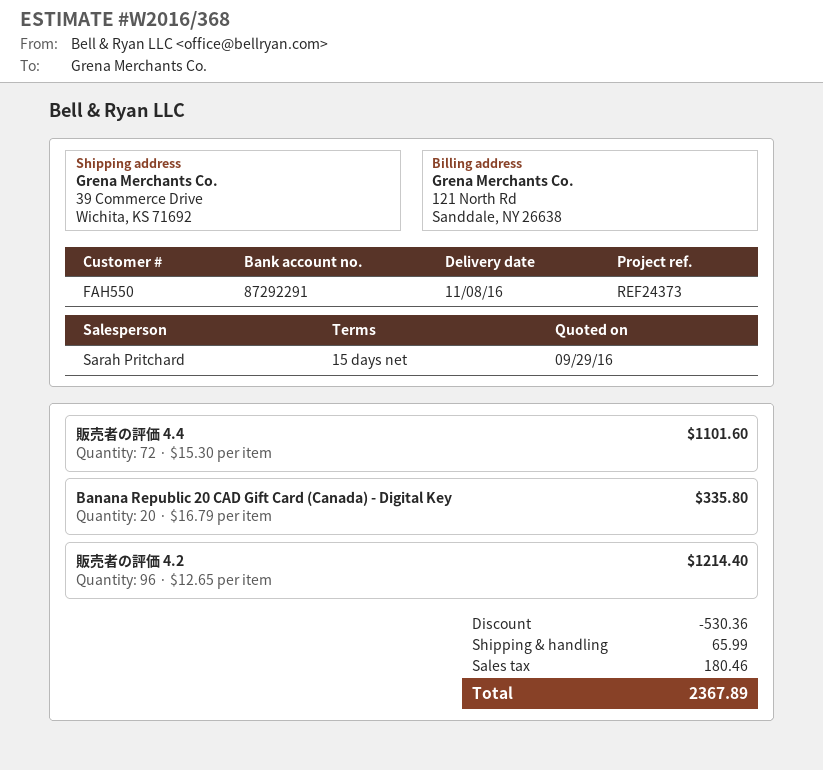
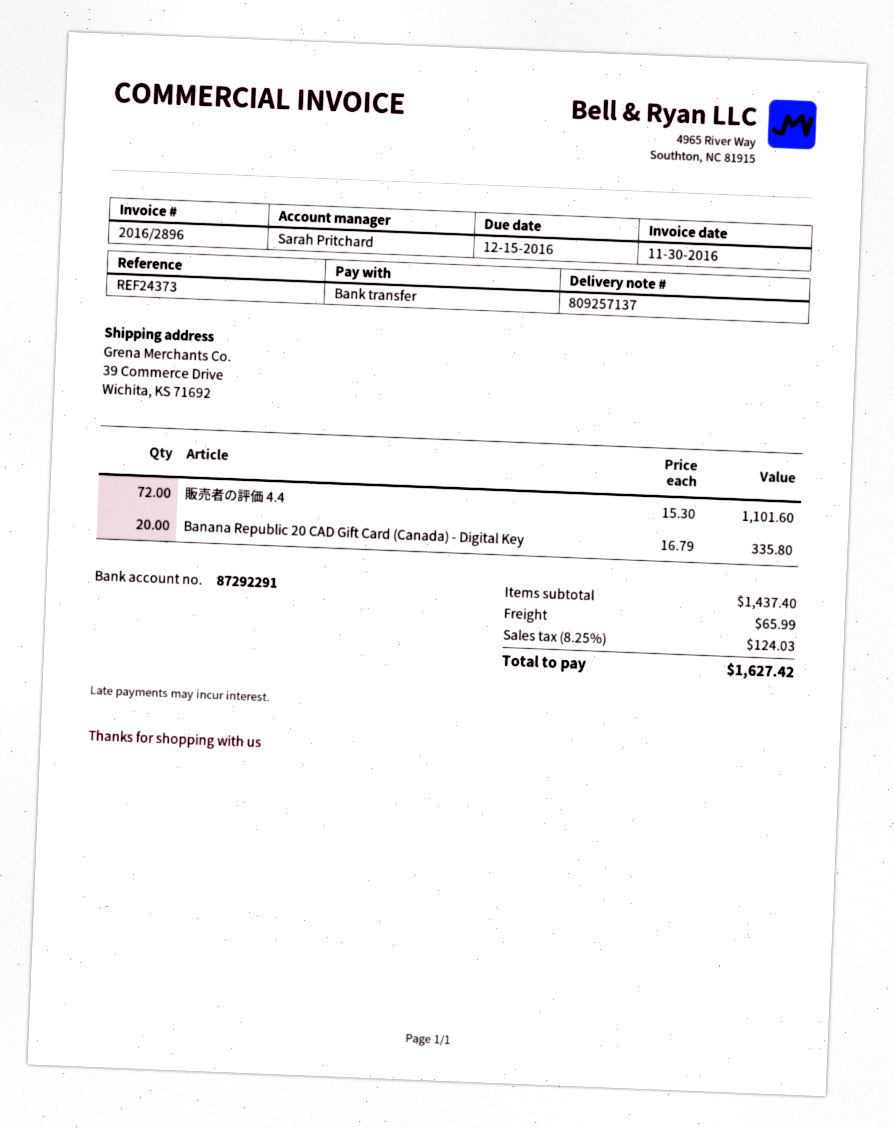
販売者の評価 4.2: 96 x 12.65 = 1214.40 -> none
discount: 530.36 -> none
tax: 180.46 -> 124.03
total: 2367.89 -> 1627.42

